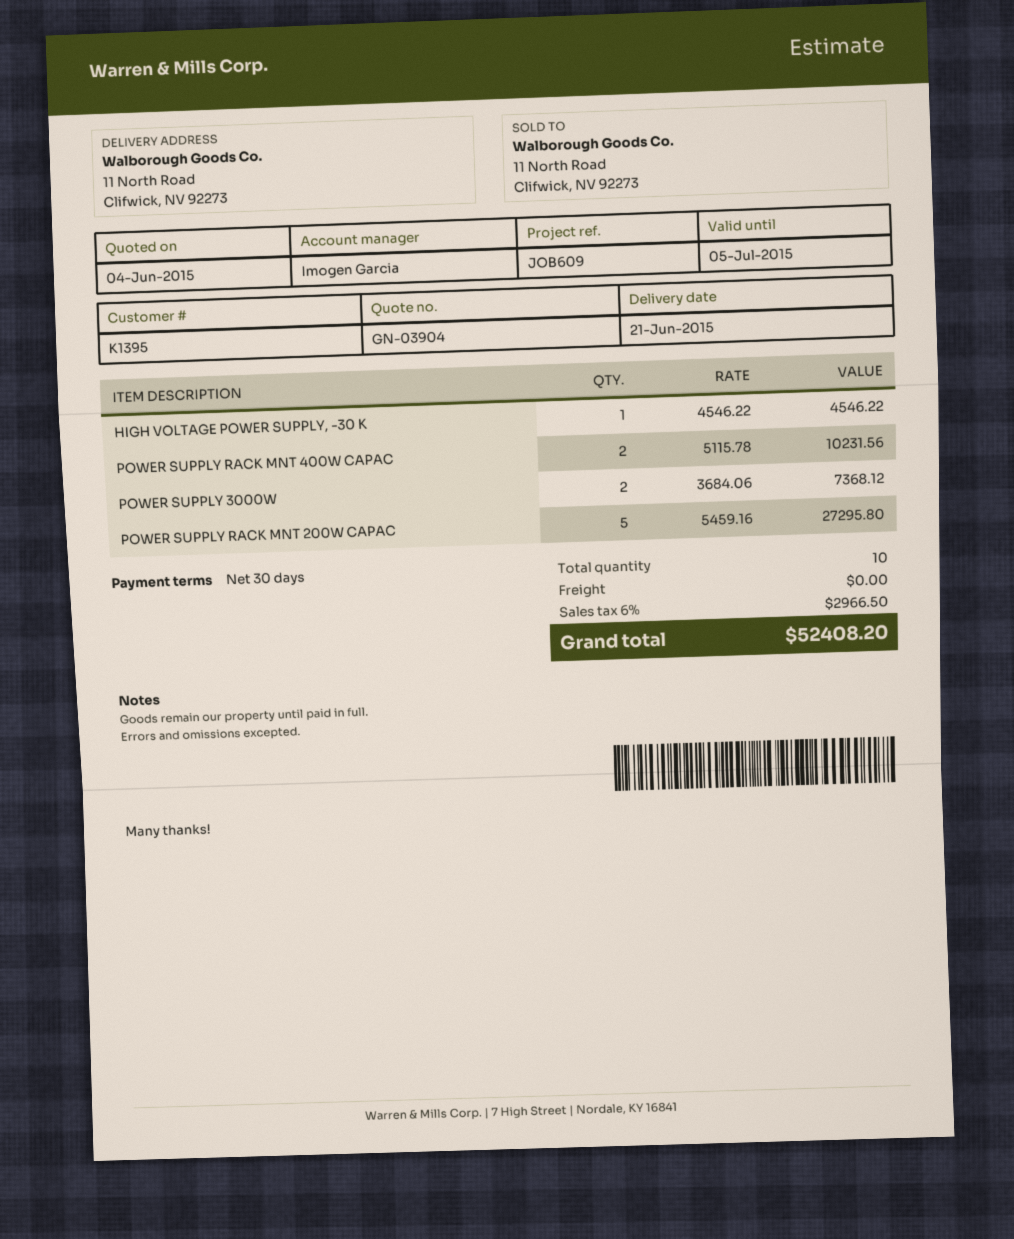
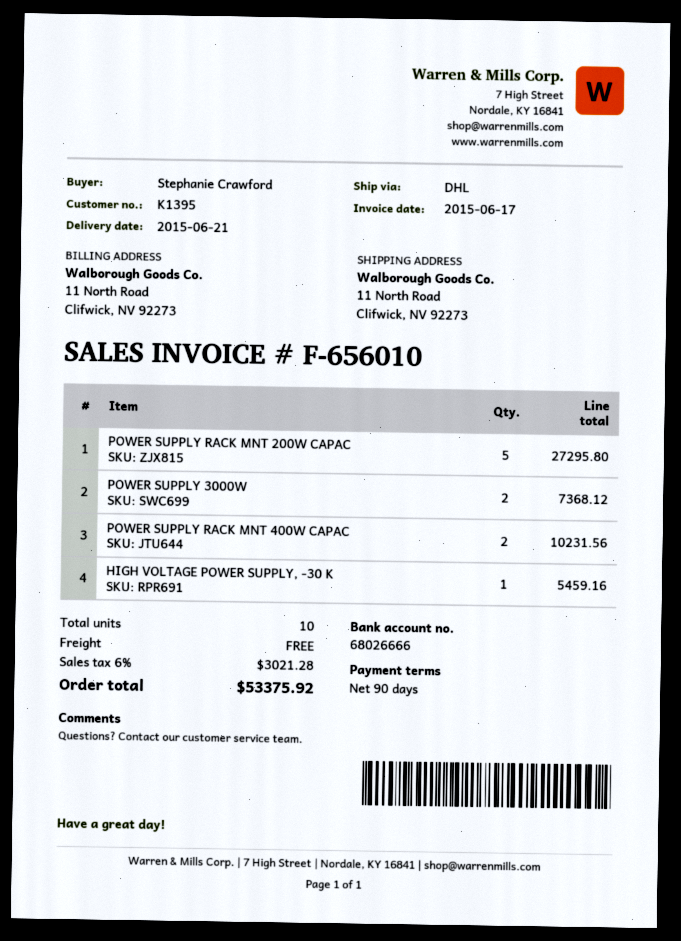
payment terms: 30 days -> 90 days
HIGH VOLTAGE POWER SUPPLY, -30 K: 1 for 4546.22 -> 1 for 5459.16
tax: 6% = 2966.50 -> 6% = 3021.28
total: 52408.20 -> 53375.92

